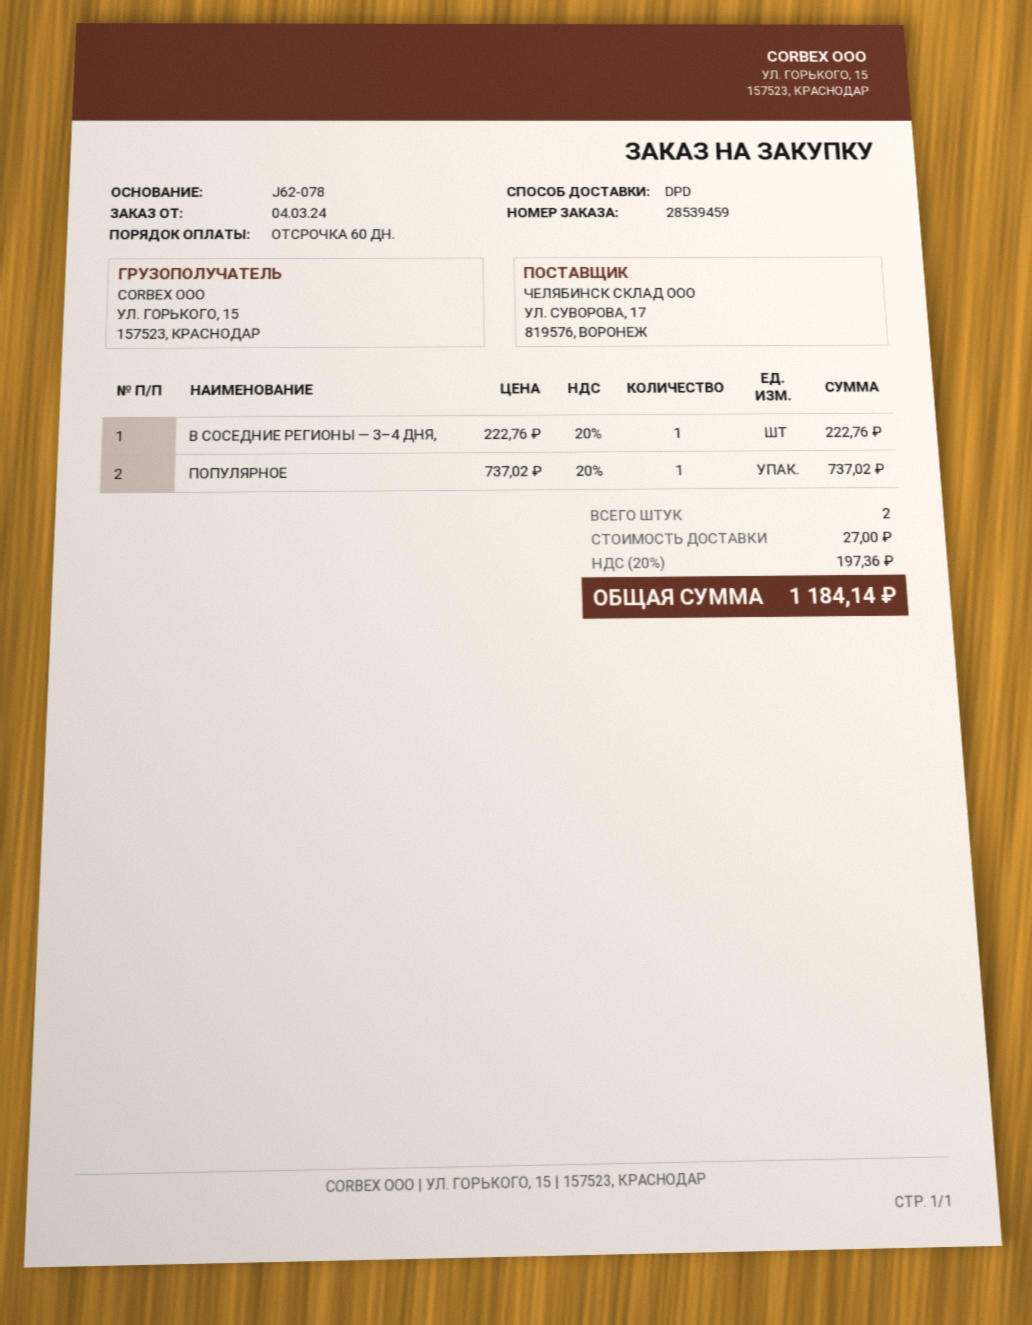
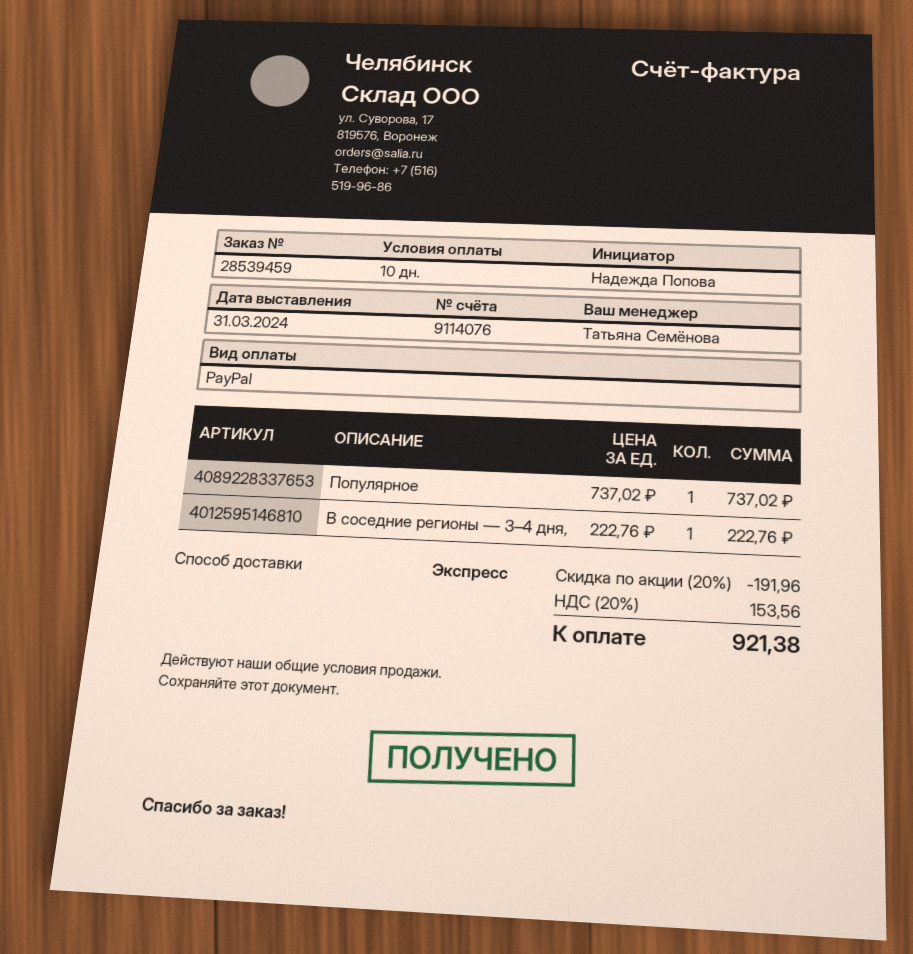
payment terms: 60 days -> 10 days
shipping method: DPD -> express
discount: none -> 20% = 191.96
shipping: 27.00 -> none
tax: 20% = 197.36 -> 20% = 153.56
total: 1184.14 -> 921.38

